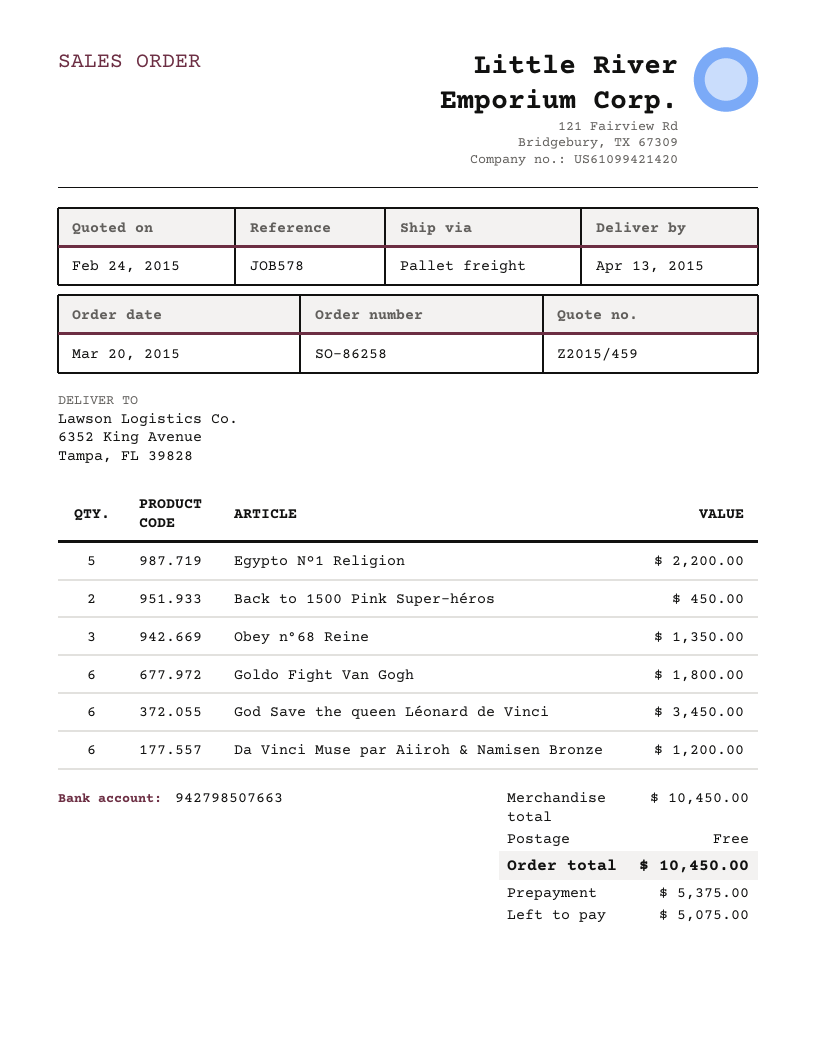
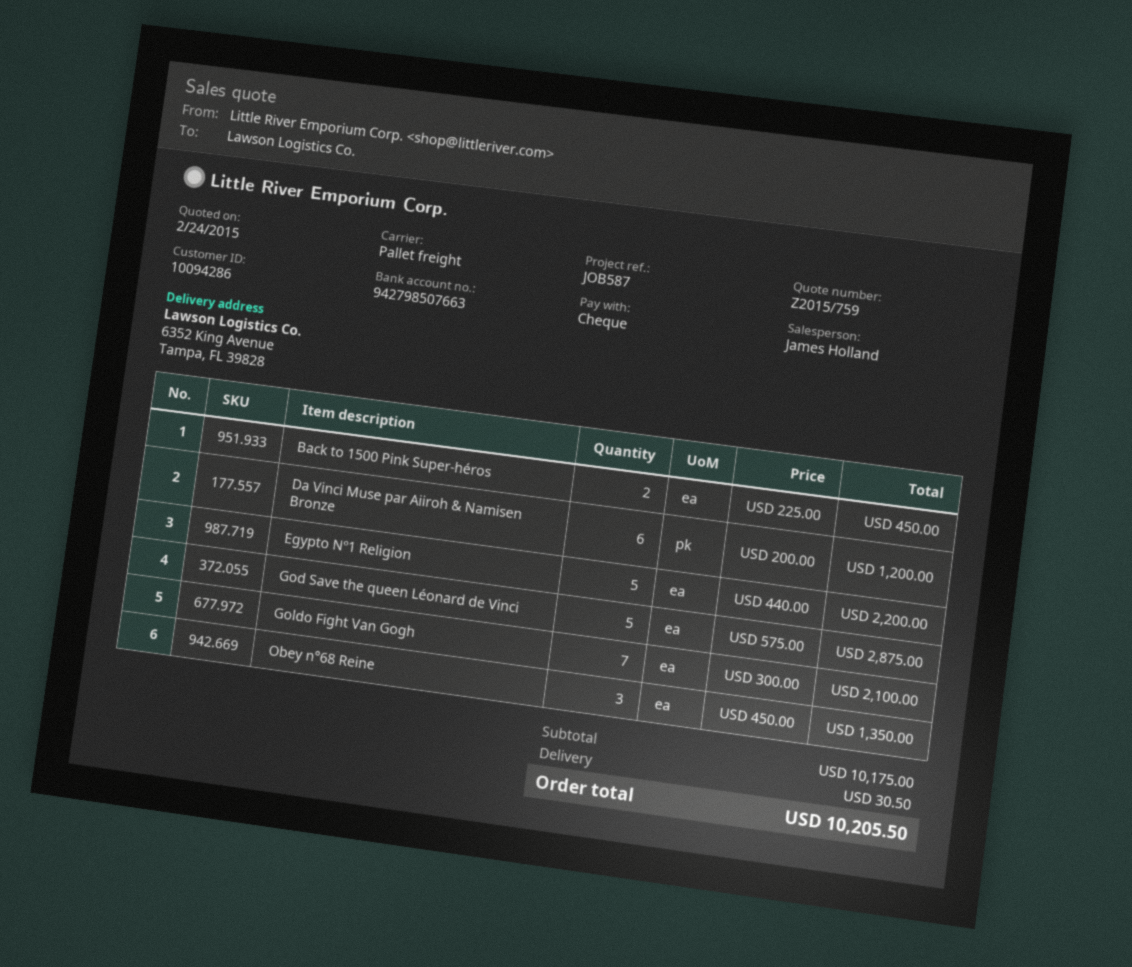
quote number: Z2015/459 -> Z2015/759
reference: JOB578 -> JOB587
Goldo Fight Van Gogh: 6 for 1800.00 -> 7 for 2100.00
God Save the queen Léonard de Vinci: 6 for 3450.00 -> 5 for 2875.00
subtotal: 10450.00 -> 10175.00
shipping: 0.00 -> 30.50
total: 10450.00 -> 10205.50

